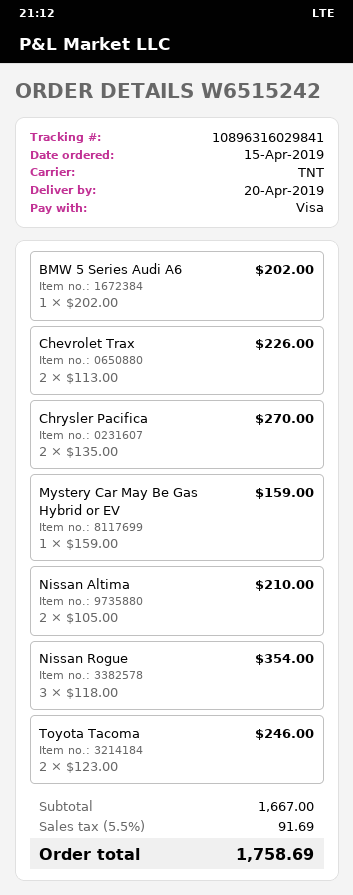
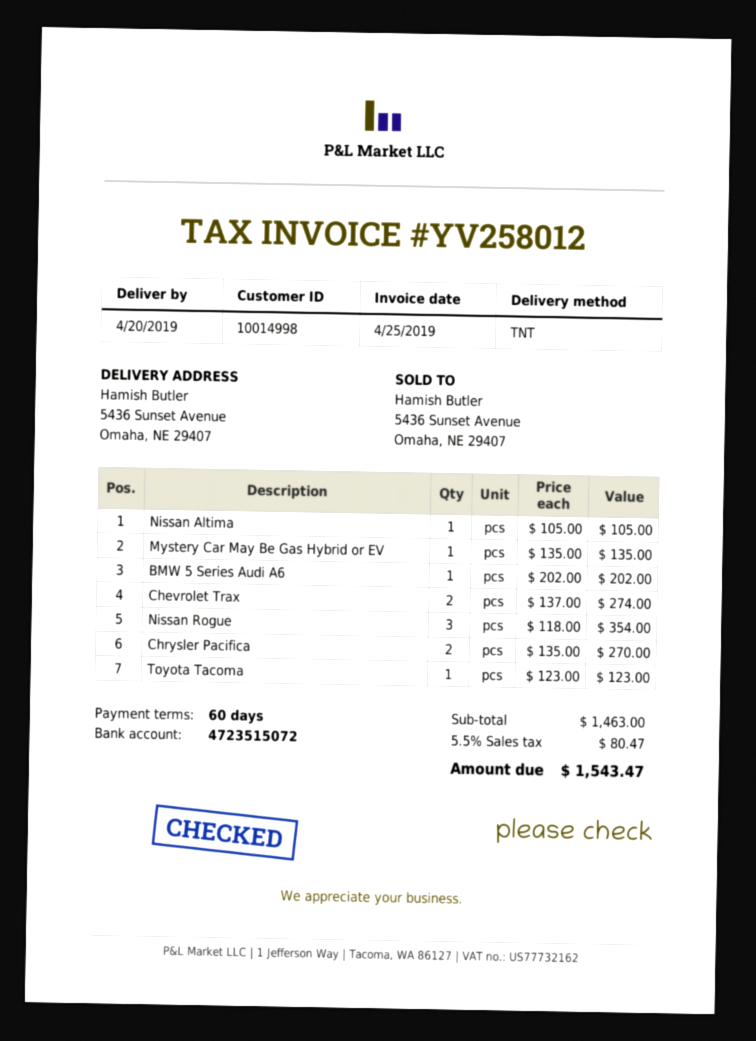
Chevrolet Trax: 2 x 113.00 = 226.00 -> 2 x 137.00 = 274.00
Mystery Car May Be Gas Hybrid or EV: 1 x 159.00 = 159.00 -> 1 x 135.00 = 135.00
Nissan Altima: 2 x 105.00 = 210.00 -> 1 x 105.00 = 105.00
Toyota Tacoma: 2 x 123.00 = 246.00 -> 1 x 123.00 = 123.00
subtotal: 1667.00 -> 1463.00
tax: 5.5% = 91.69 -> 5.5% = 80.47
total: 1758.69 -> 1543.47

